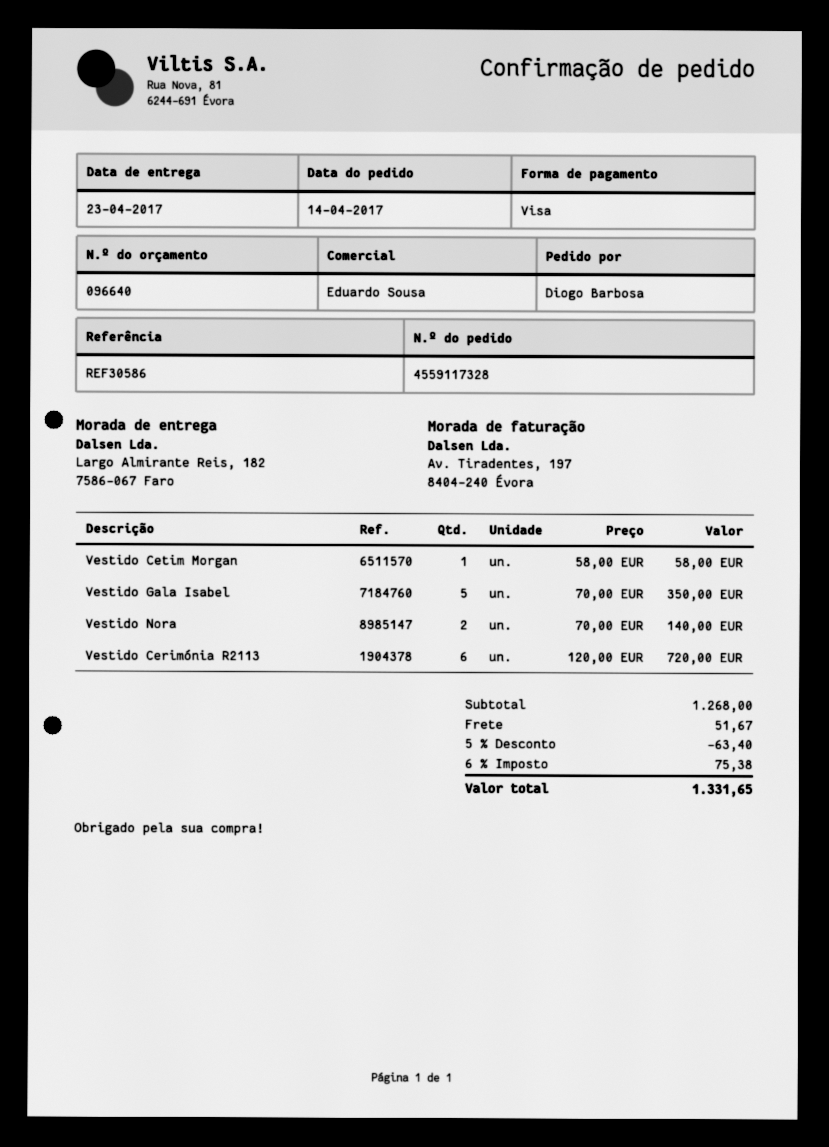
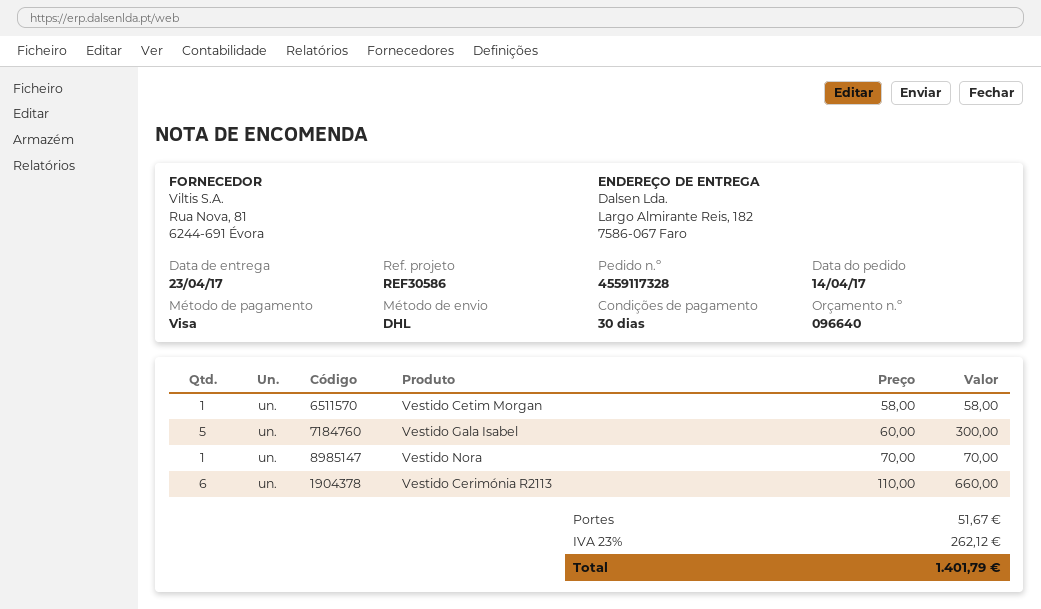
Vestido Gala Isabel: 5 x 70.00 = 350.00 -> 5 x 60.00 = 300.00
Vestido Nora: 2 x 70.00 = 140.00 -> 1 x 70.00 = 70.00
Vestido Cerimónia R2113: 6 x 120.00 = 720.00 -> 6 x 110.00 = 660.00
discount: 5% = 63.40 -> none
tax: 6% = 75.38 -> 23% = 262.12
total: 1331.65 -> 1401.79

